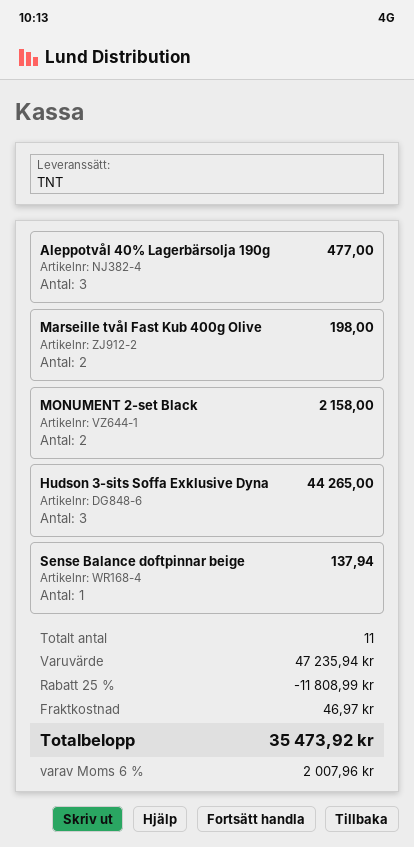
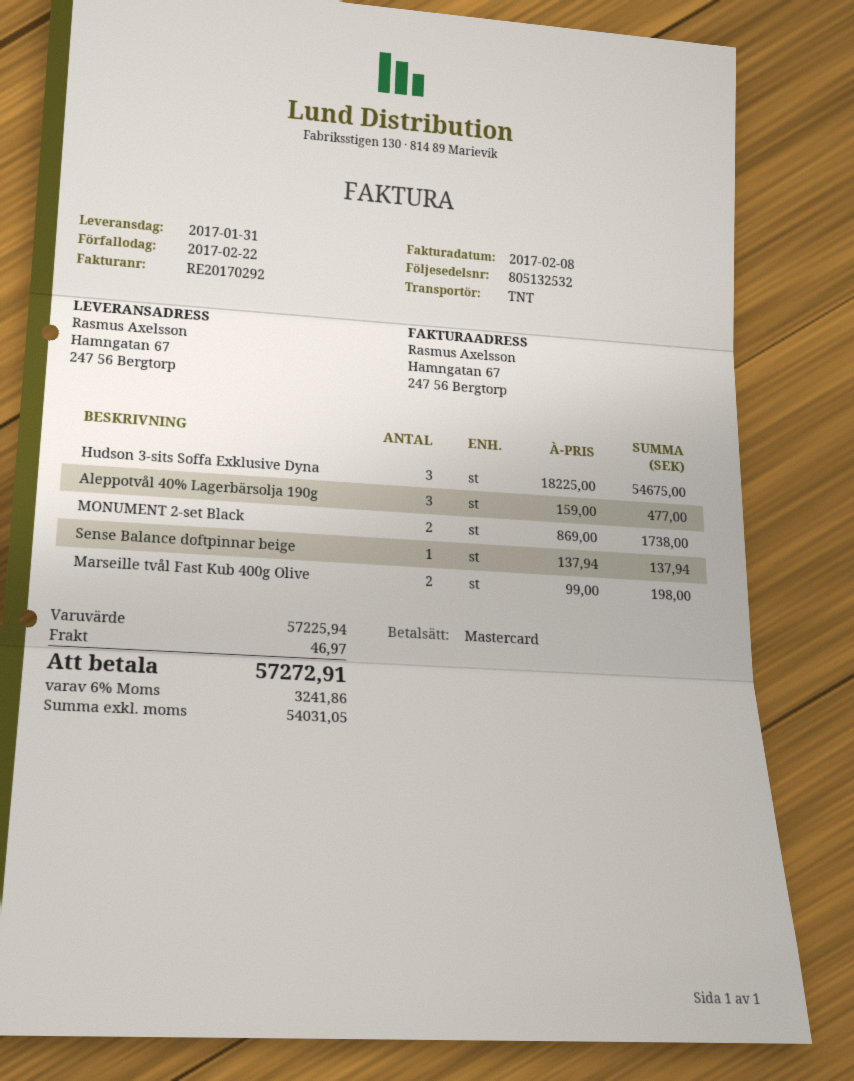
MONUMENT 2-set Black: 2 for 2158.00 -> 2 for 1738.00
Hudson 3-sits Soffa Exklusive Dyna: 3 for 44265.00 -> 3 for 54675.00
subtotal: 47235.94 -> 57225.94
discount: 25% = 11808.99 -> none
tax: 6% = 2007.96 -> 6% = 3241.86
total: 35473.92 -> 57272.91

